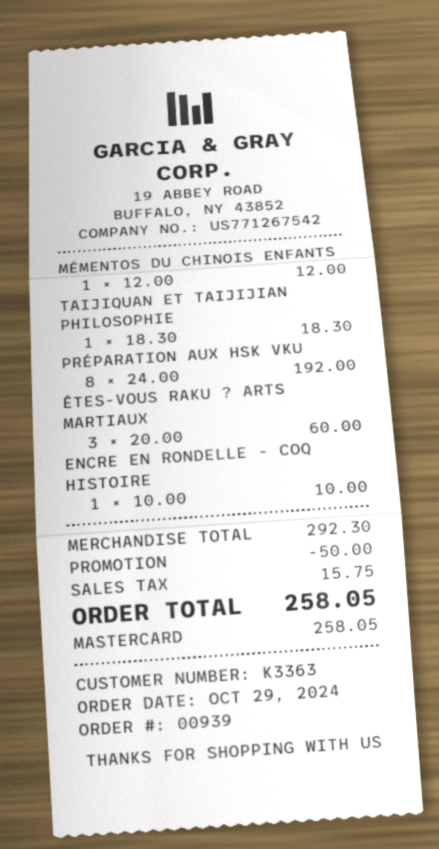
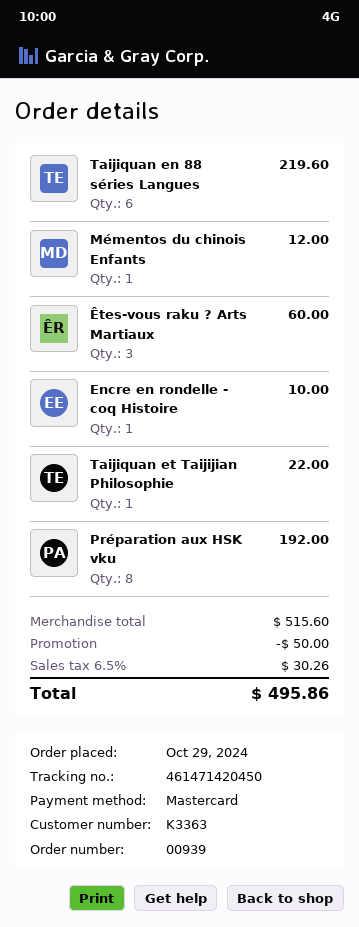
TAIJIQUAN ET TAIJIJIAN PHILOSOPHIE: 1 for 18.30 -> 1 for 22.00
Taijiquan en 88 séries Langues: none -> 6 for 219.60
subtotal: 292.30 -> 515.60
tax: 15.75 -> 30.26
total: 258.05 -> 495.86

